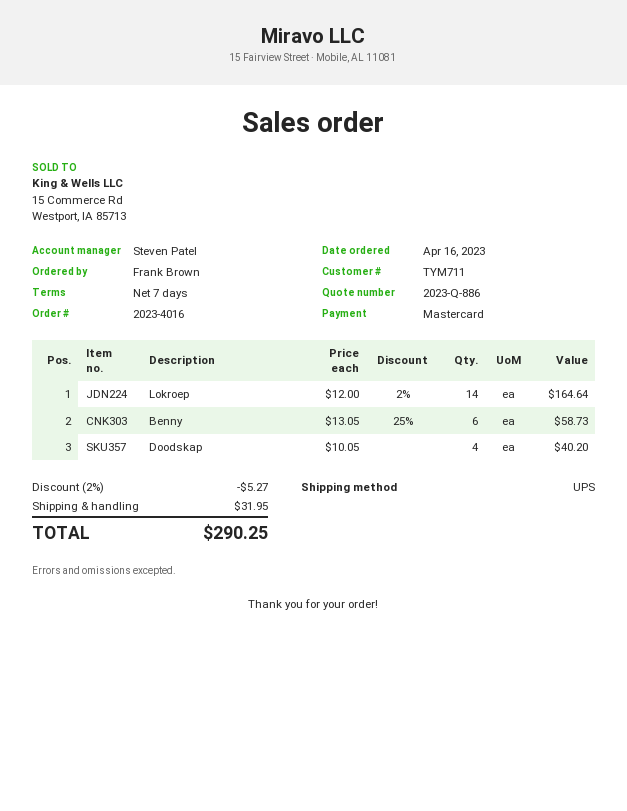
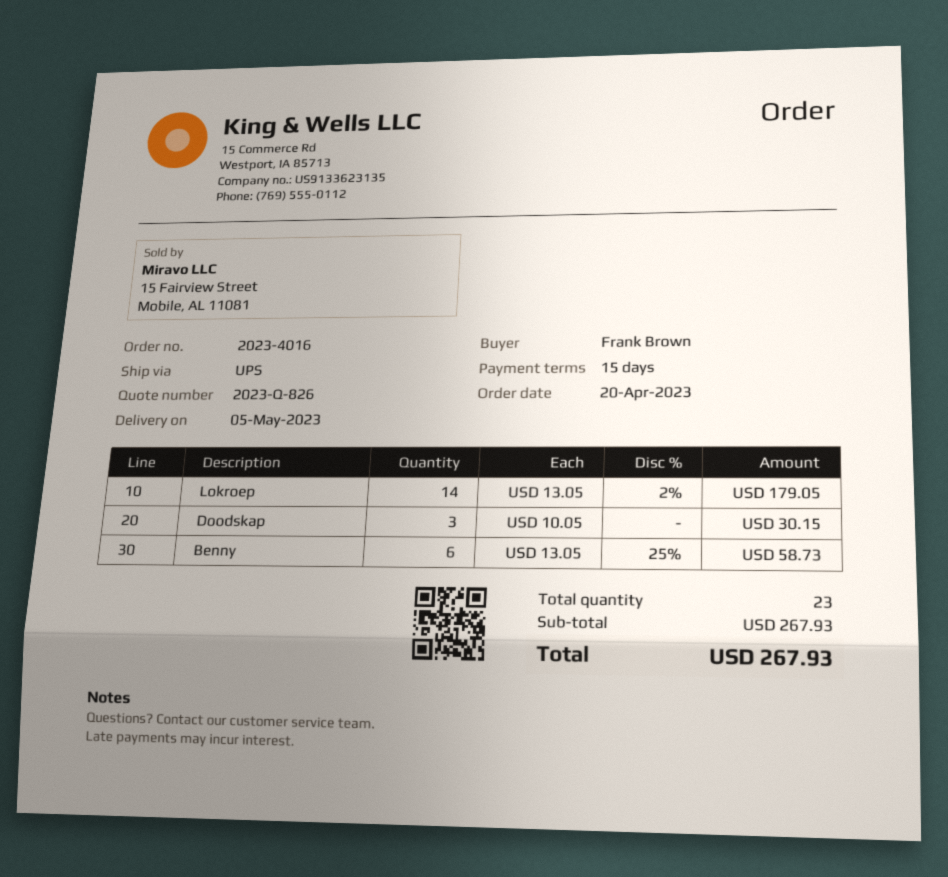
quote number: 2023-Q-886 -> 2023-Q-826
order date: 2023-04-16 -> 2023-04-20
payment terms: 7 days -> 15 days
Lokroep: 14 x 12.00 - 2% = 164.64 -> 14 x 13.05 - 2% = 179.05
Doodskap: 4 x 10.05 = 40.20 -> 3 x 10.05 = 30.15
discount: 2% = 5.27 -> none
shipping: 31.95 -> none
total: 290.25 -> 267.93

